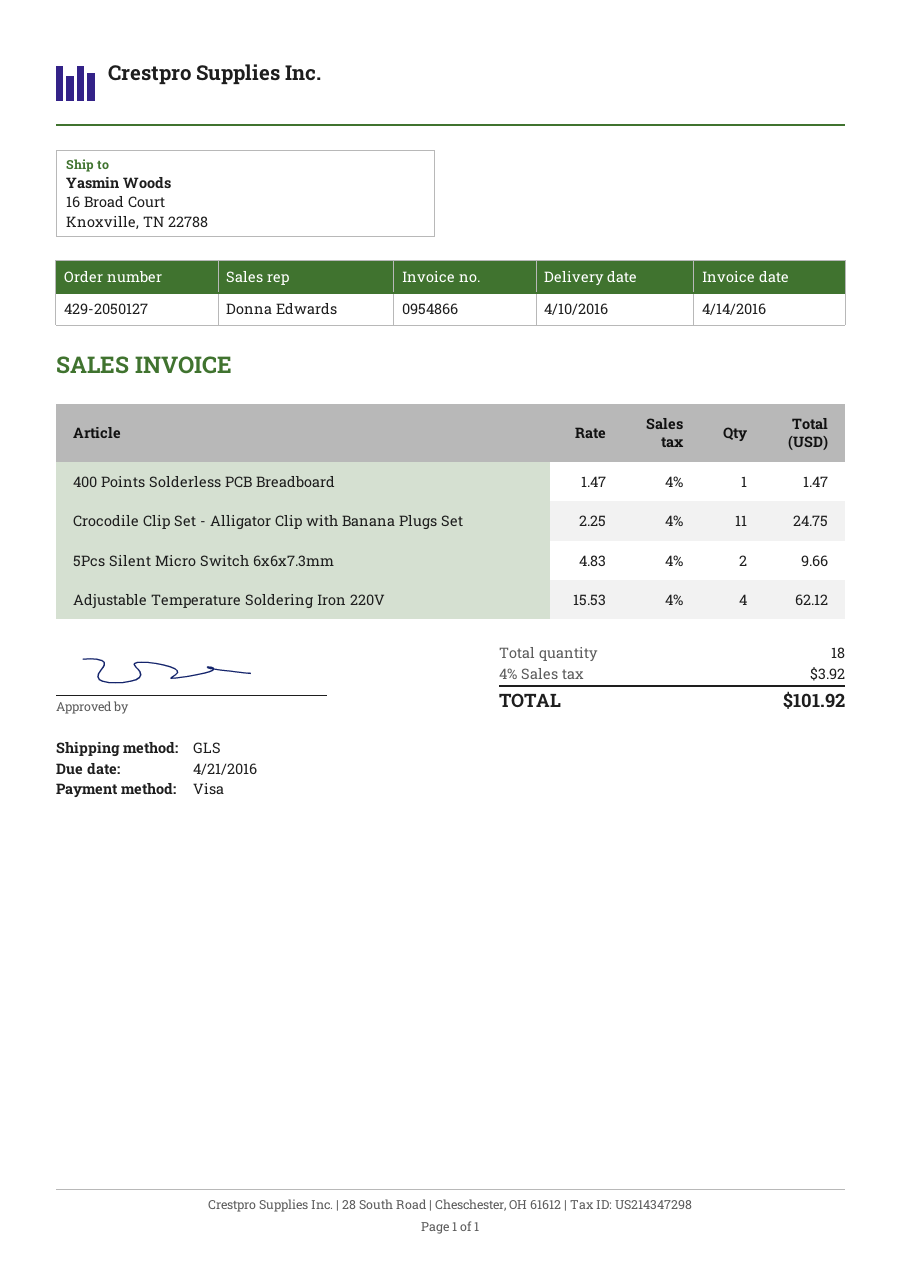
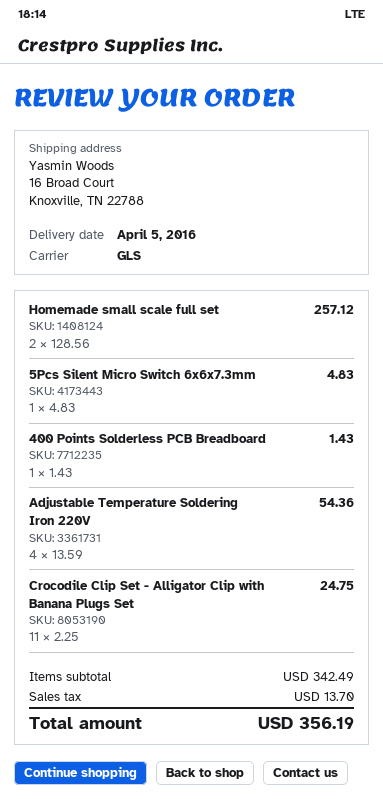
delivery date: 2016-04-10 -> 2016-04-05
400 Points Solderless PCB Breadboard: 1 x 1.47 = 1.47 -> 1 x 1.43 = 1.43
5Pcs Silent Micro Switch 6x6x7.3mm: 2 x 4.83 = 9.66 -> 1 x 4.83 = 4.83
Adjustable Temperature Soldering Iron 220V: 4 x 15.53 = 62.12 -> 4 x 13.59 = 54.36
Homemade small scale full set: none -> 2 x 128.56 = 257.12
tax: 3.92 -> 13.70
total: 101.92 -> 356.19

